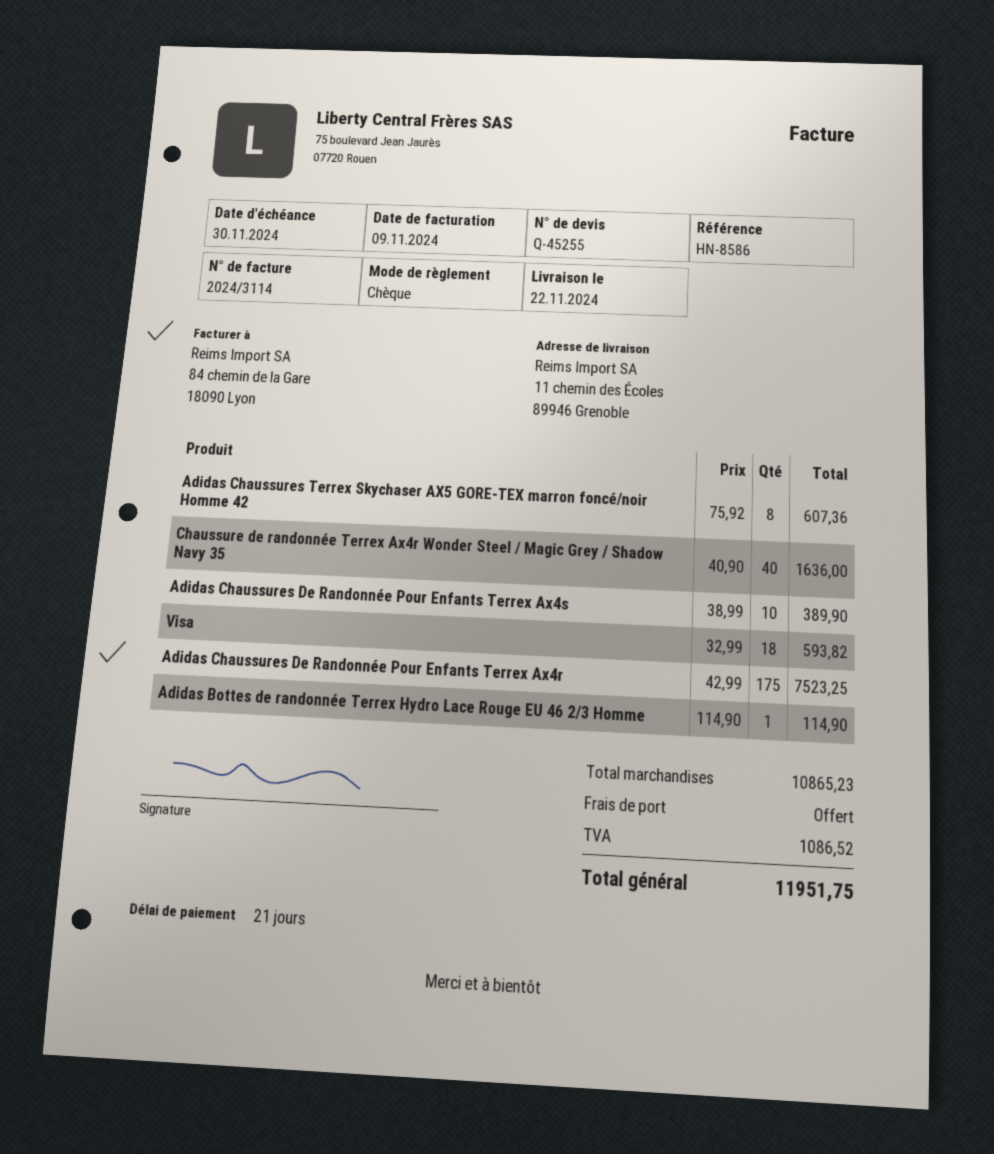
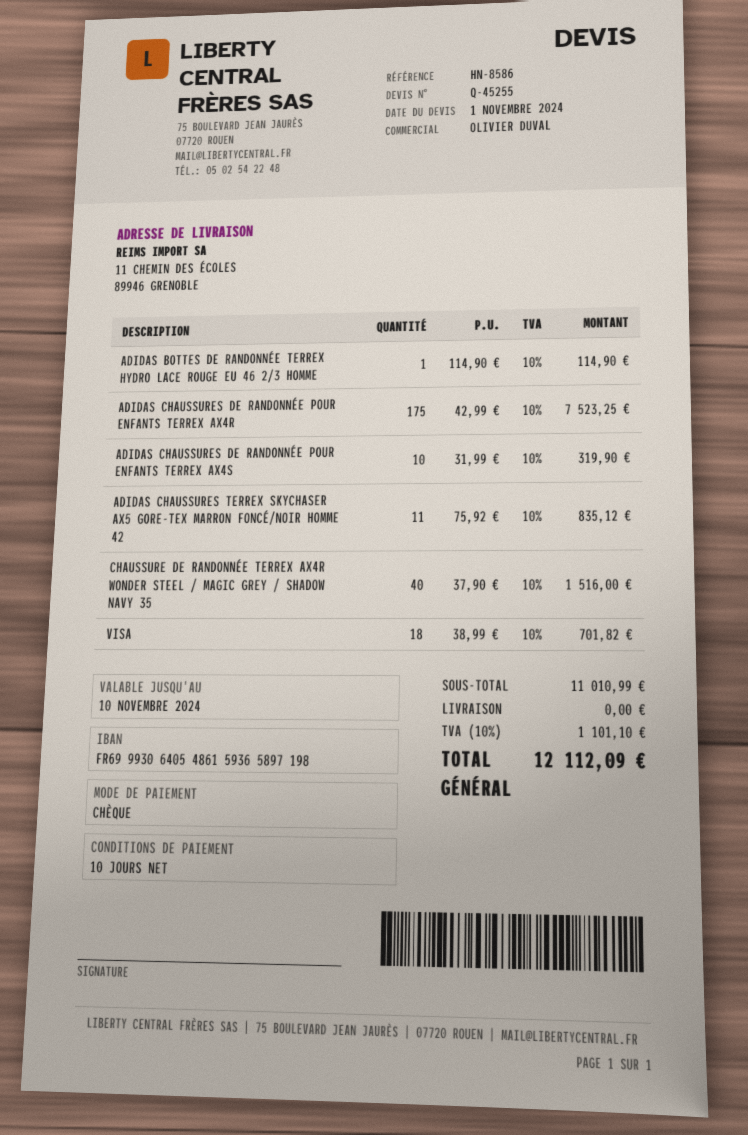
payment terms: 21 days -> 10 days
Adidas Chaussures Terrex Skychaser AX5 GORE-TEX marron foncé/noir Homme 42: 8 x 75.92 = 607.36 -> 11 x 75.92 = 835.12
Chaussure de randonnée Terrex Ax4r Wonder Steel / Magic Grey / Shadow Navy 35: 40 x 40.90 = 1636.00 -> 40 x 37.90 = 1516.00
Adidas Chaussures De Randonnée Pour Enfants Terrex Ax4s: 10 x 38.99 = 389.90 -> 10 x 31.99 = 319.90
Visa: 18 x 32.99 = 593.82 -> 18 x 38.99 = 701.82
subtotal: 10865.23 -> 11010.99
tax: 1086.52 -> 1101.10
total: 11951.75 -> 12112.09

